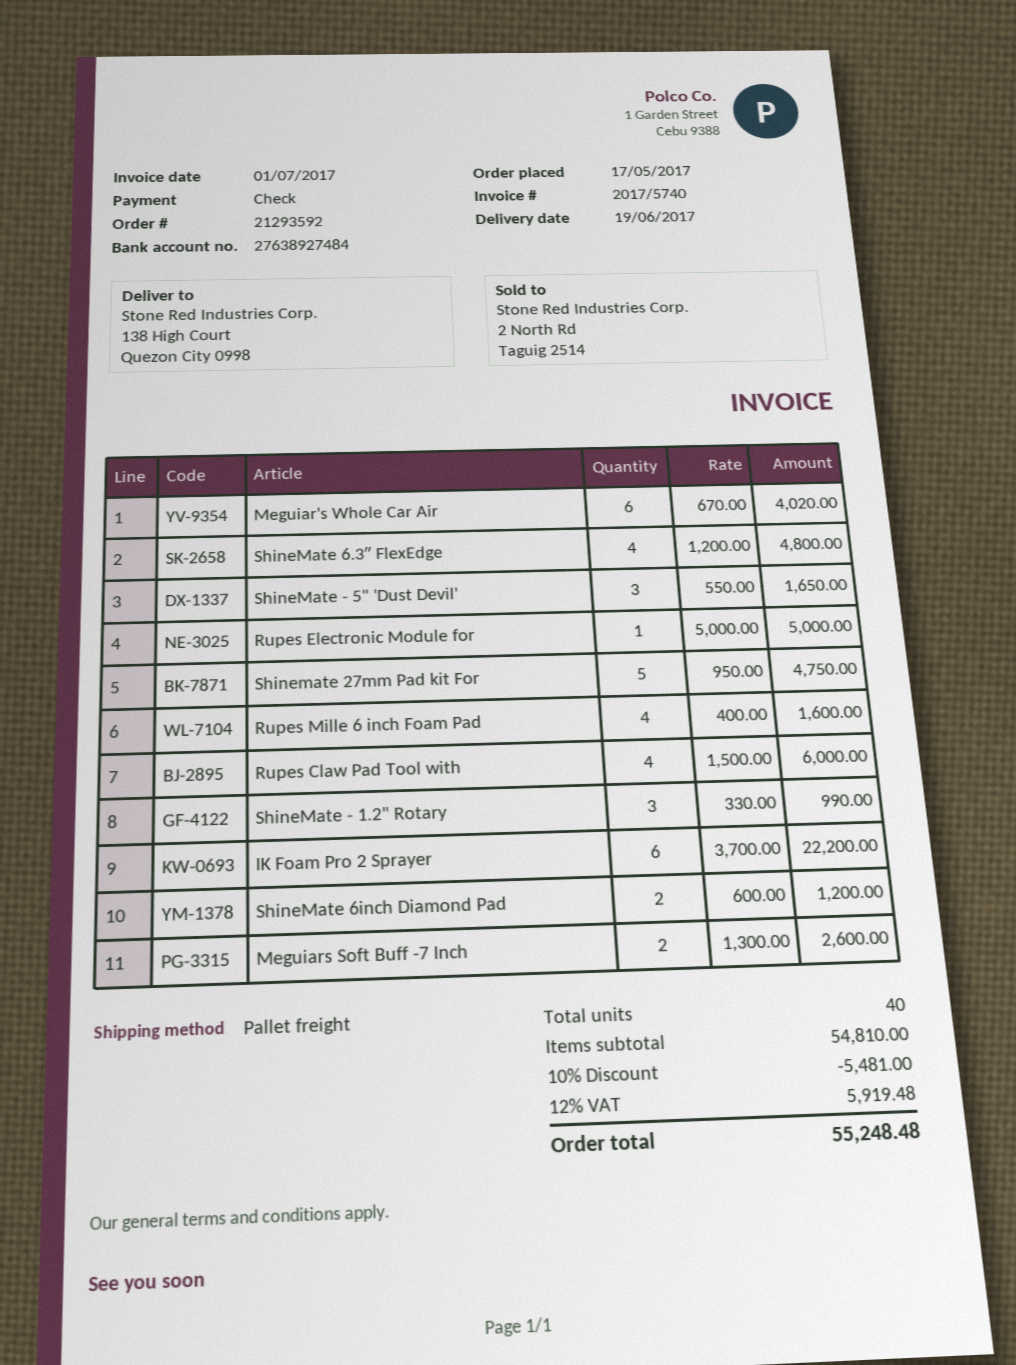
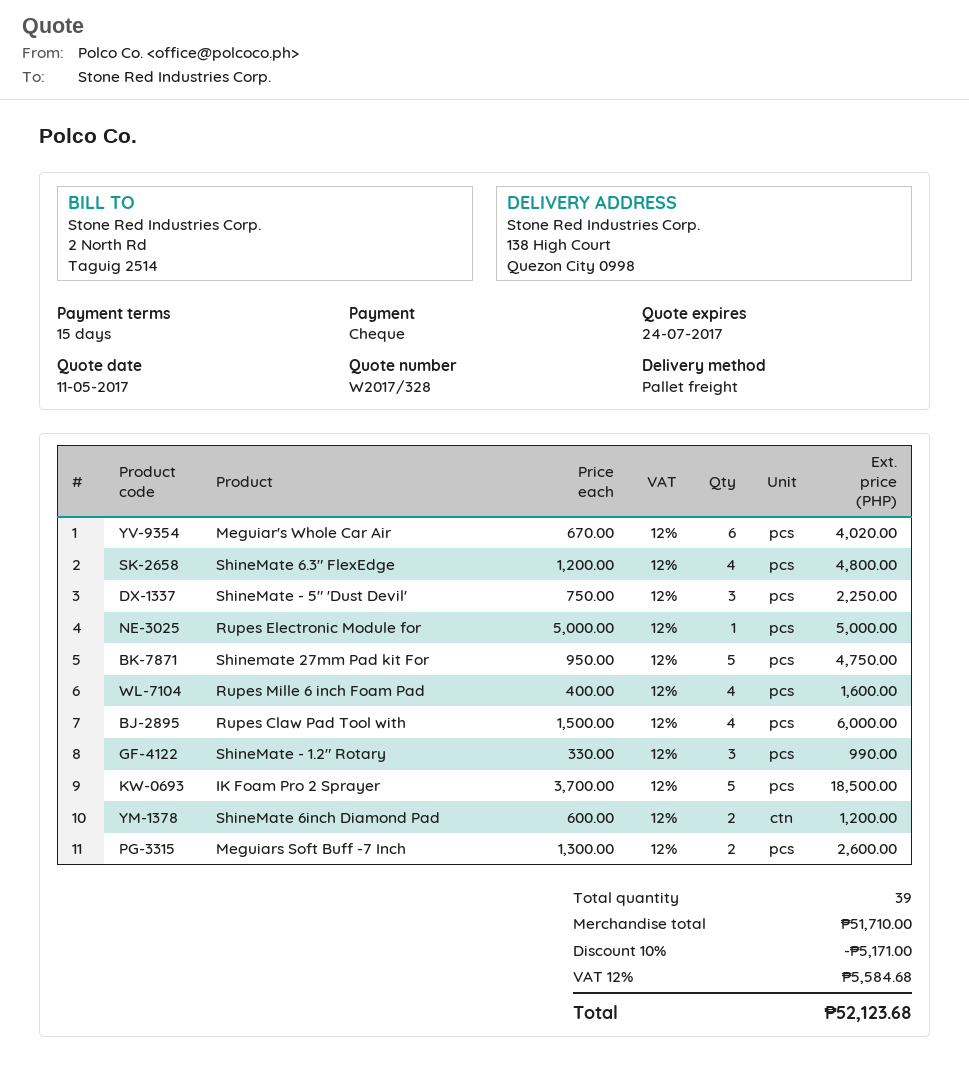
ShineMate - 5" 'Dust Devil': 3 x 550.00 = 1650.00 -> 3 x 750.00 = 2250.00
IK Foam Pro 2 Sprayer: 6 x 3700.00 = 22200.00 -> 5 x 3700.00 = 18500.00
total quantity: 40 -> 39
subtotal: 54810.00 -> 51710.00
discount: 10% = 5481.00 -> 10% = 5171.00
tax: 12% = 5919.48 -> 12% = 5584.68
total: 55248.48 -> 52123.68

